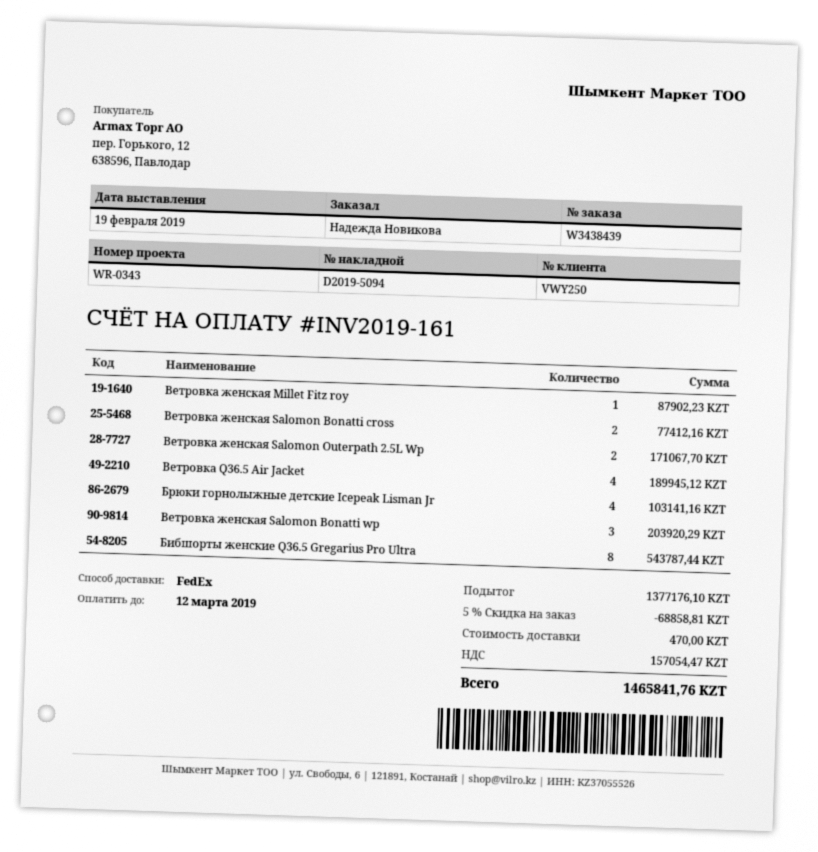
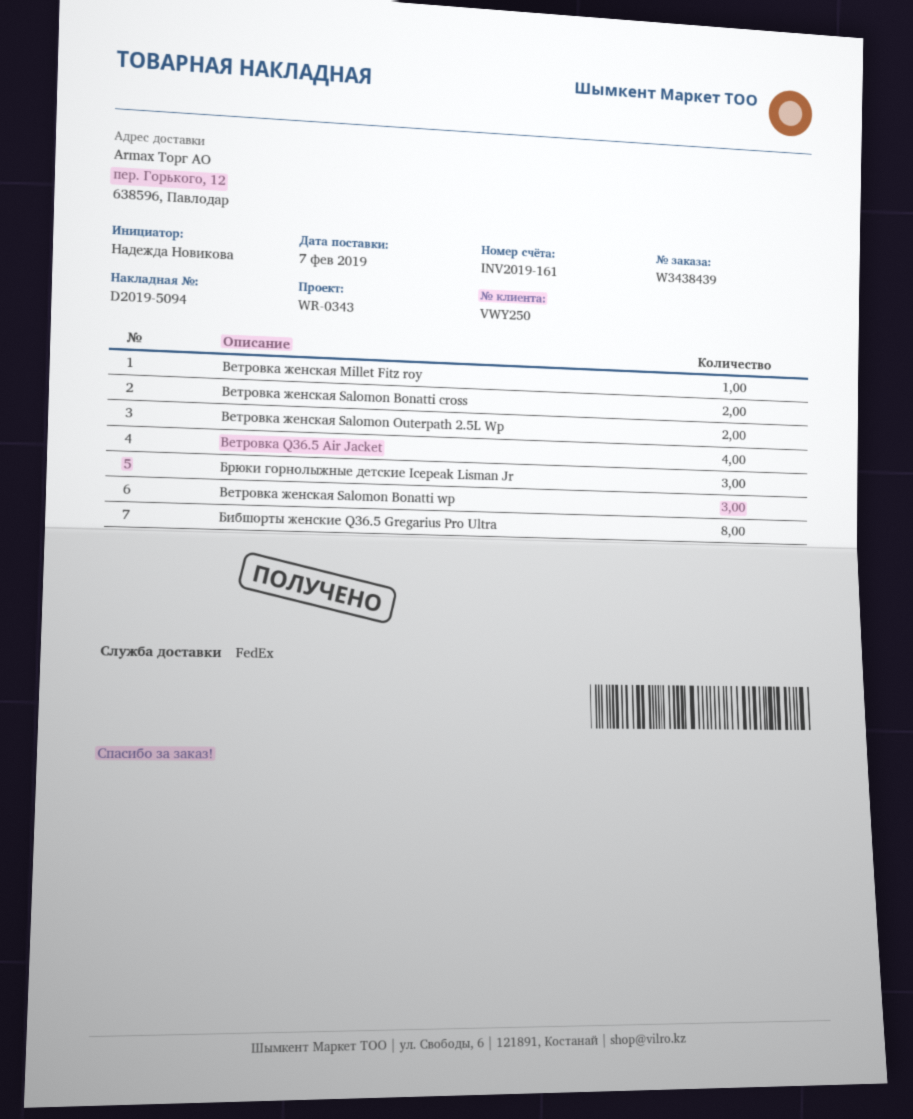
Брюки горнолыжные детские Icepeak Lisman Jr: 4 -> 3

